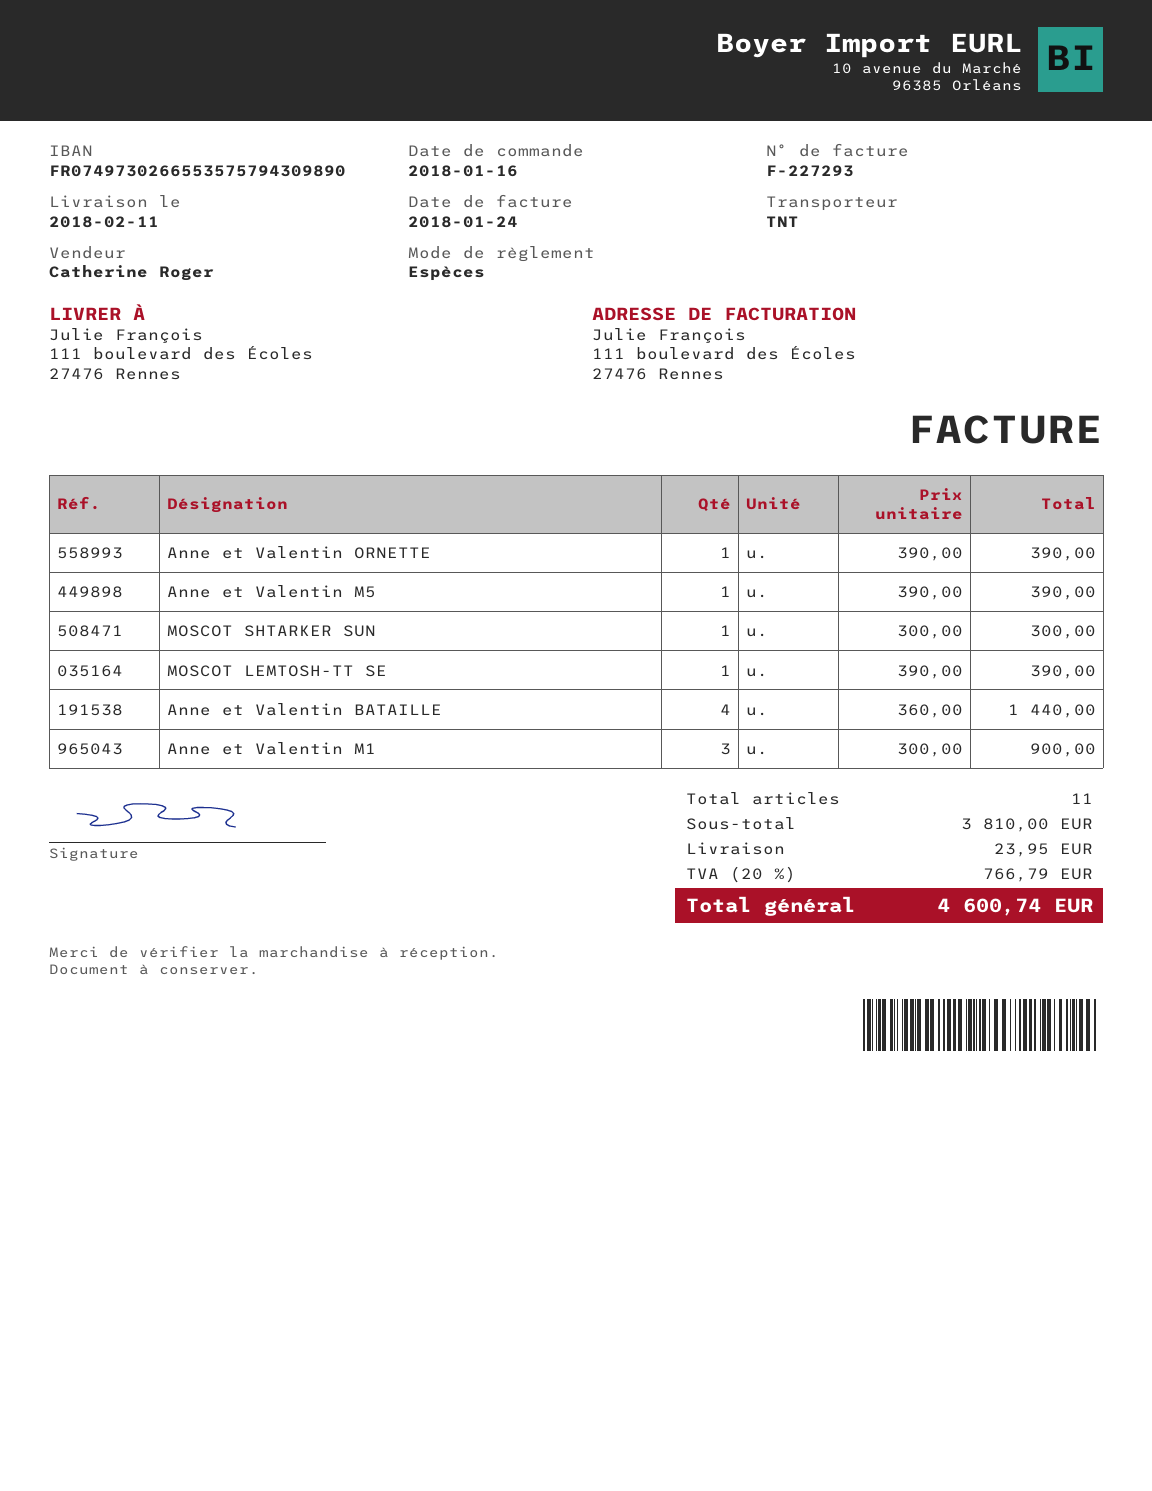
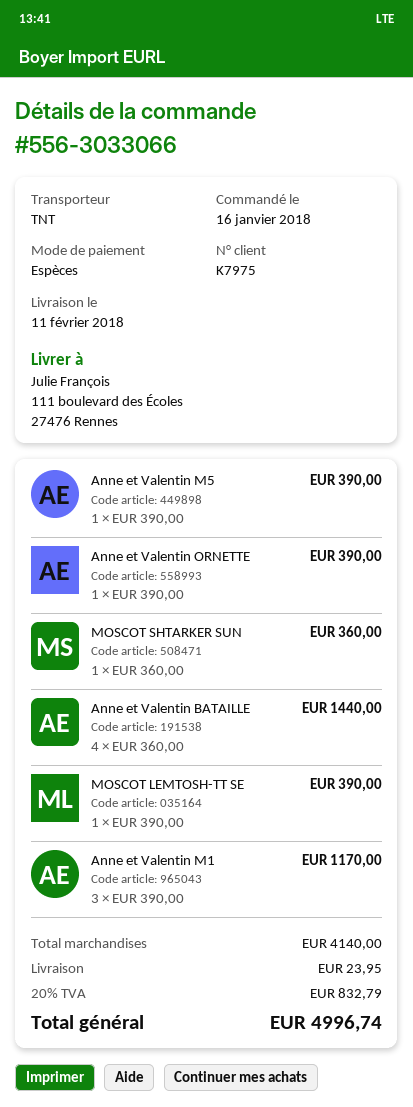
MOSCOT SHTARKER SUN: 1 x 300.00 = 300.00 -> 1 x 360.00 = 360.00
Anne et Valentin M1: 3 x 300.00 = 900.00 -> 3 x 390.00 = 1170.00
subtotal: 3810.00 -> 4140.00
tax: 20% = 766.79 -> 20% = 832.79
total: 4600.74 -> 4996.74

